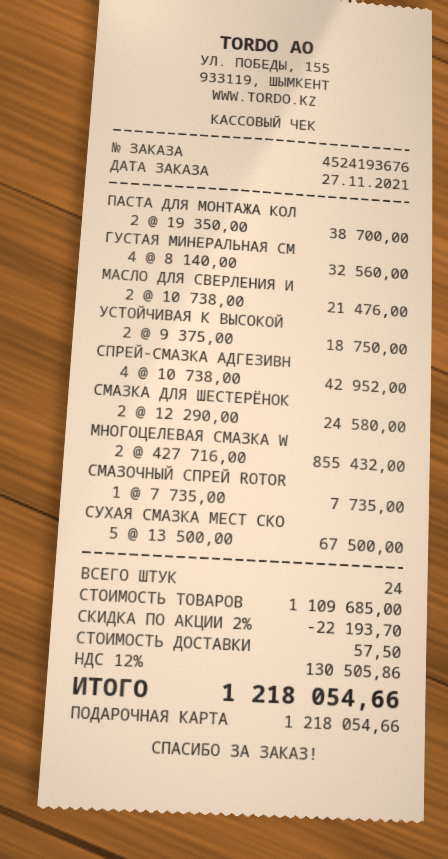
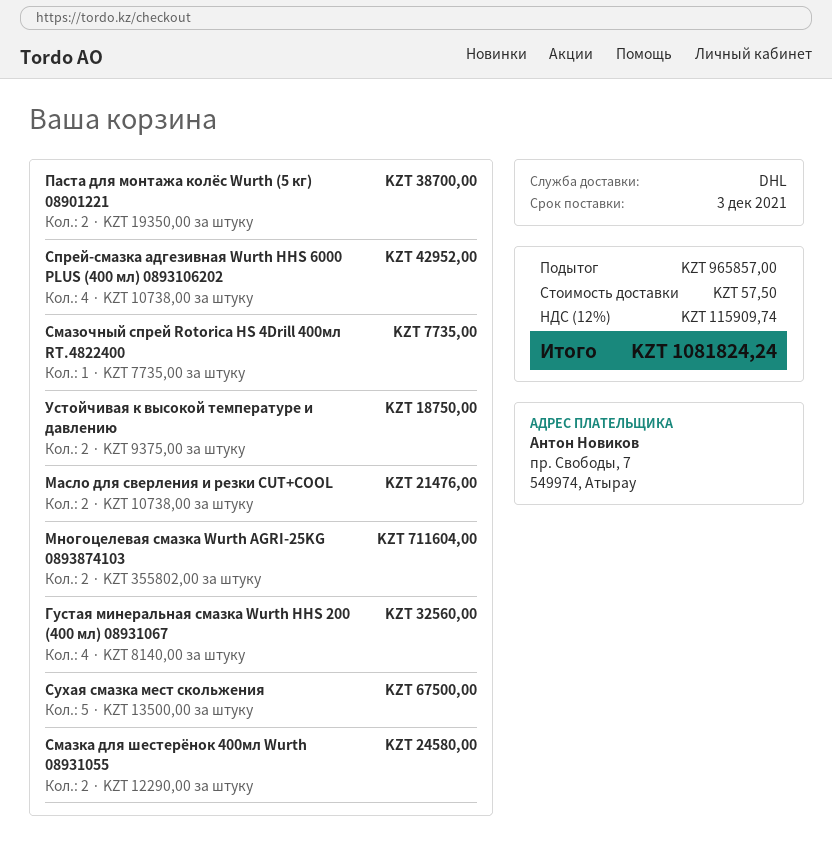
МНОГОЦЕЛЕВАЯ СМАЗКА W: 2 x 427716.00 = 855432.00 -> 2 x 355802.00 = 711604.00
subtotal: 1109685.00 -> 965857.00
discount: 2% = 22193.70 -> none
tax: 12% = 130505.86 -> 12% = 115909.74
total: 1218054.66 -> 1081824.24

